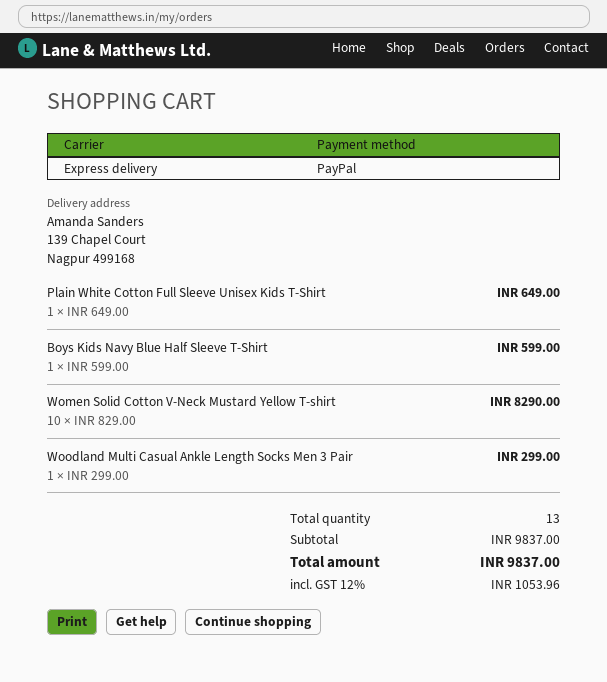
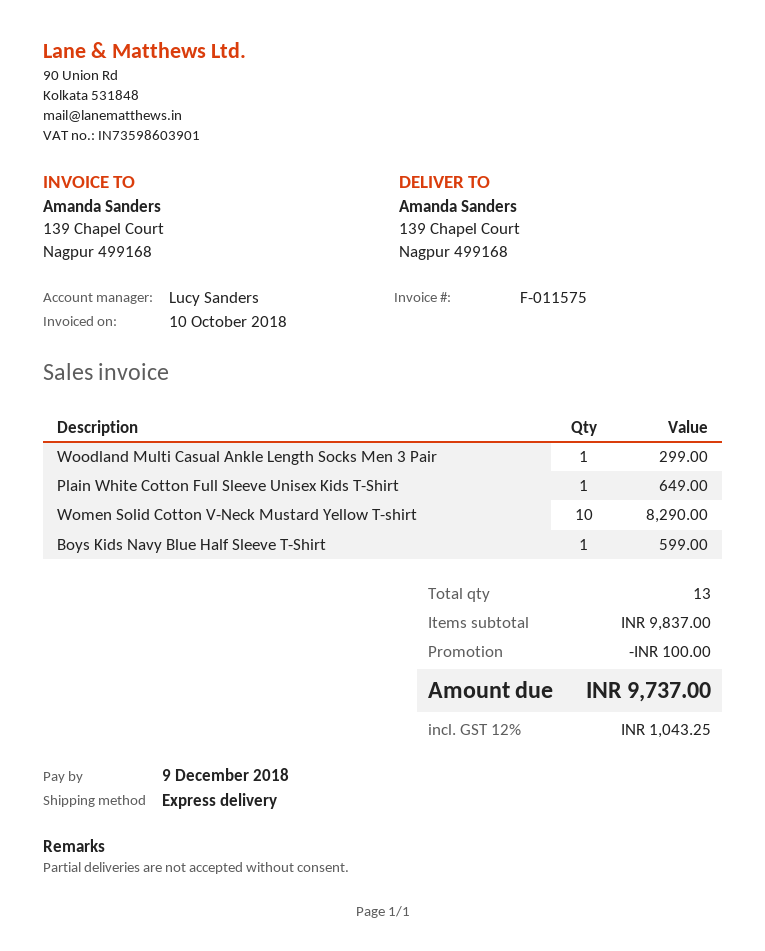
discount: none -> 100.00
tax: 12% = 1053.96 -> 12% = 1043.25
total: 9837.00 -> 9737.00

